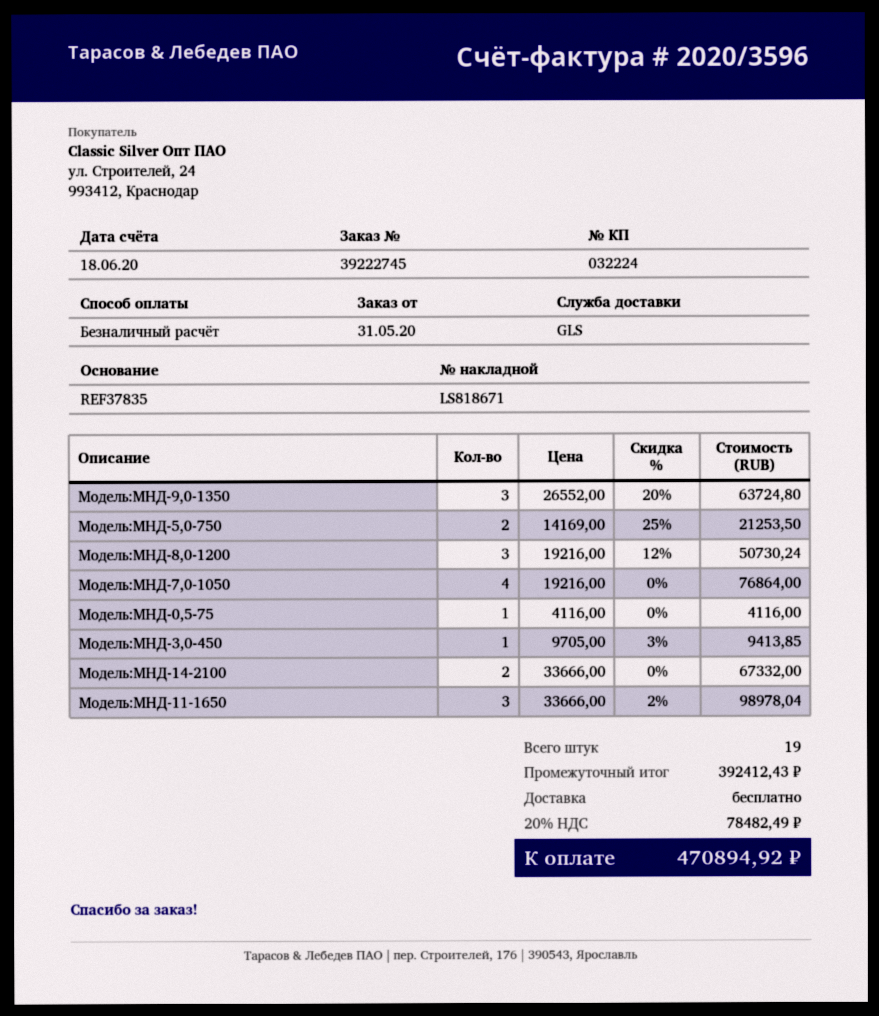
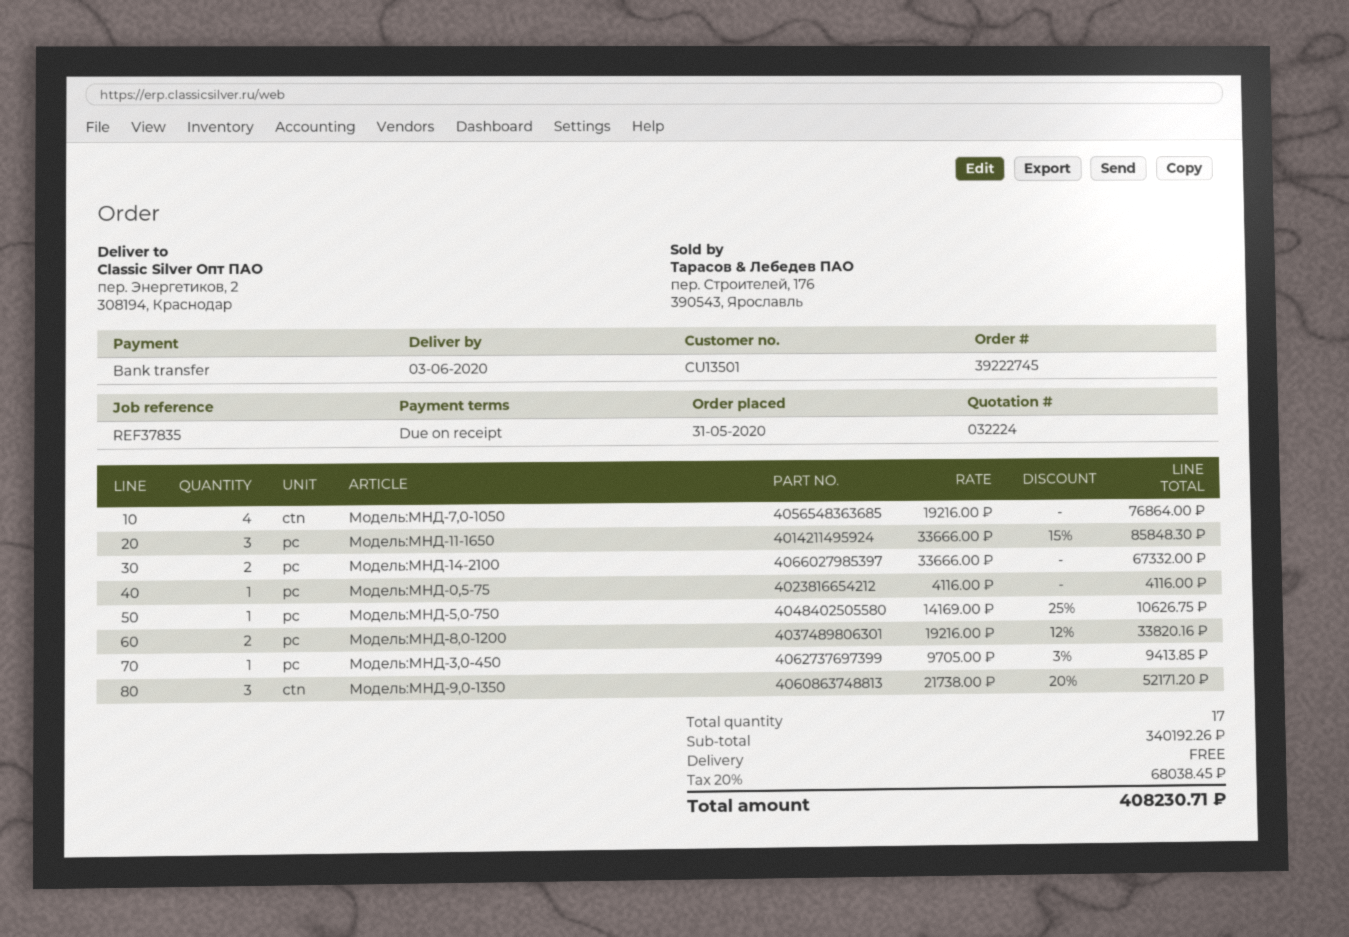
Модель:МНД-9,0-1350: 3 x 26552.00 - 20% = 63724.80 -> 3 x 21738.00 - 20% = 52171.20
Модель:МНД-5,0-750: 2 x 14169.00 - 25% = 21253.50 -> 1 x 14169.00 - 25% = 10626.75
Модель:МНД-8,0-1200: 3 x 19216.00 - 12% = 50730.24 -> 2 x 19216.00 - 12% = 33820.16
Модель:МНД-11-1650: 3 x 33666.00 - 2% = 98978.04 -> 3 x 33666.00 - 15% = 85848.30
total quantity: 19 -> 17
subtotal: 392412.43 -> 340192.26
tax: 20% = 78482.49 -> 20% = 68038.45
total: 470894.92 -> 408230.71

